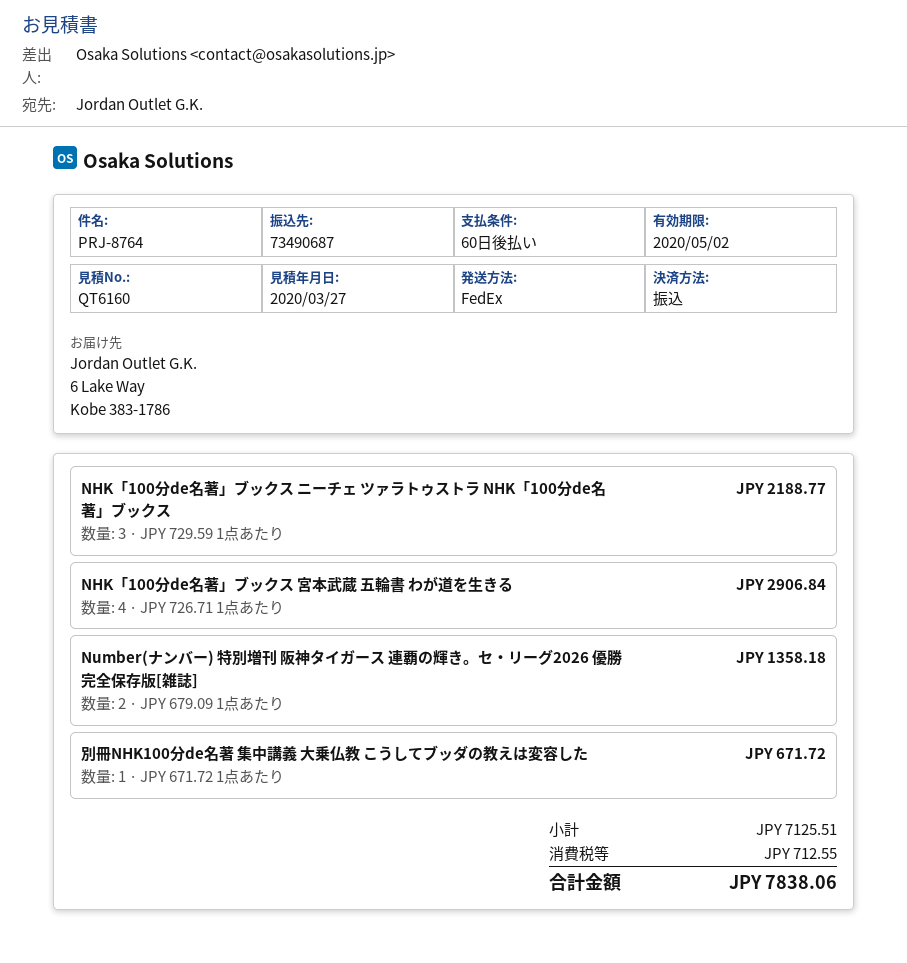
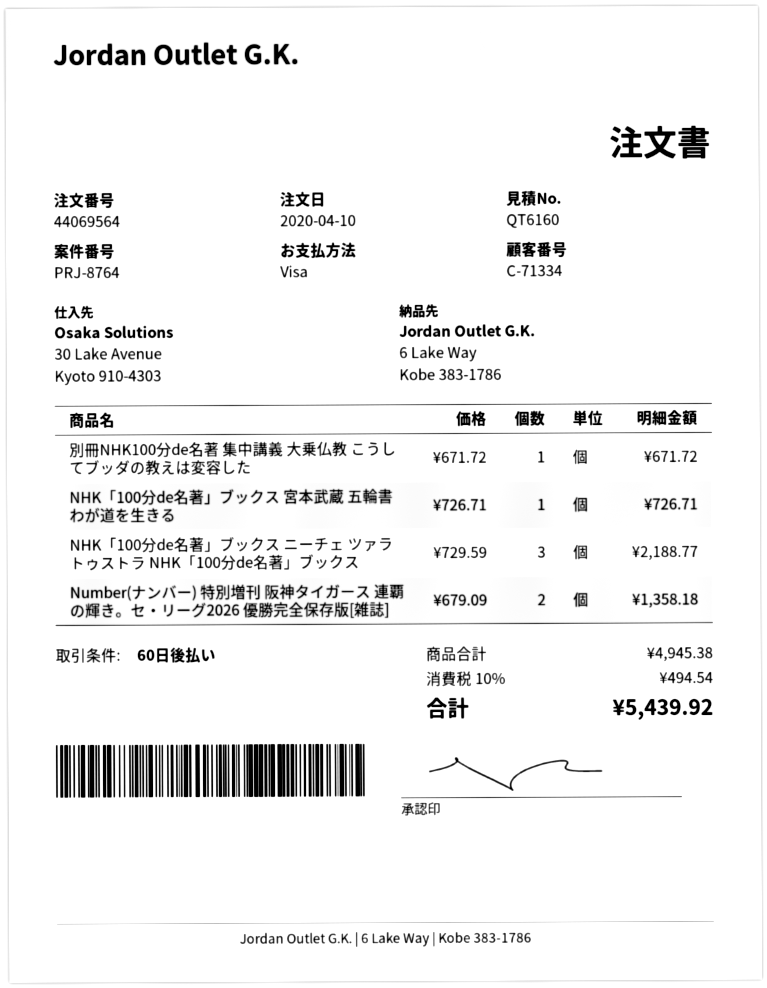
payment method: bank transfer -> Visa
NHK「100分de名著」ブックス 宮本武蔵 五輪書 わが道を生きる: 4 x 726.71 = 2906.84 -> 1 x 726.71 = 726.71
subtotal: 7125.51 -> 4945.38
tax: 712.55 -> 494.54
total: 7838.06 -> 5439.92

